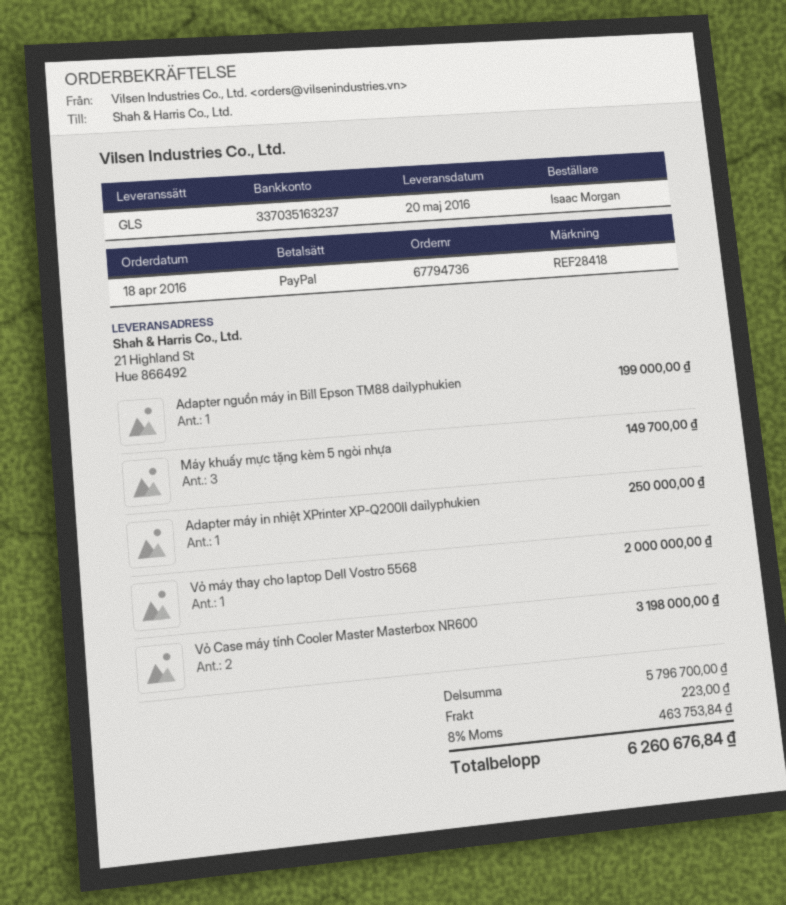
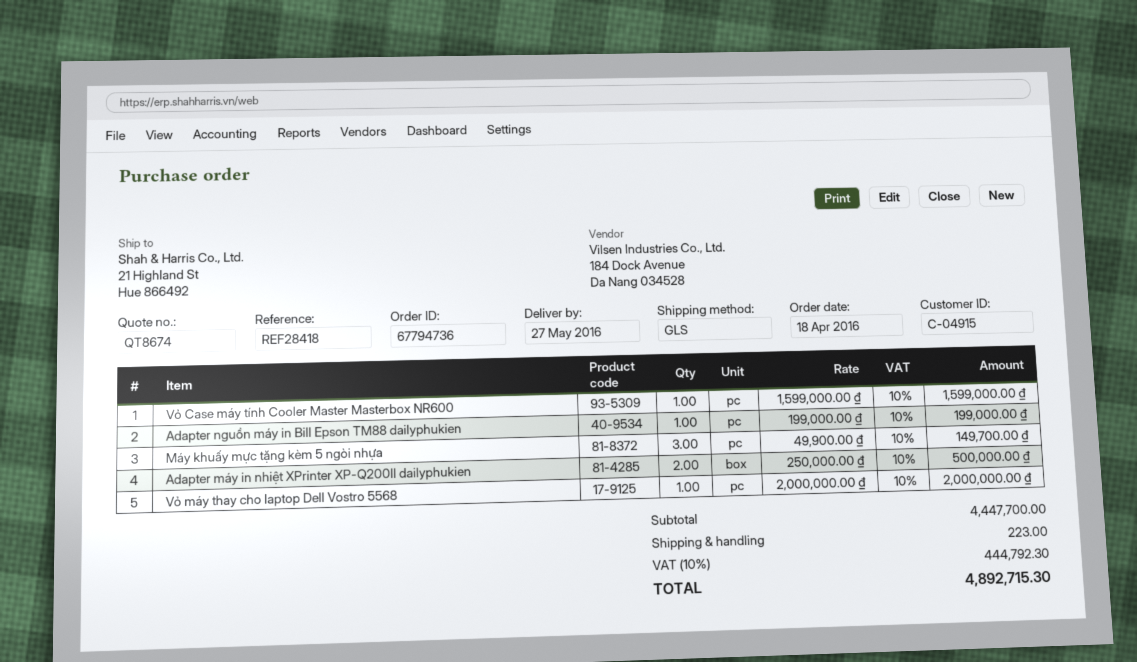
delivery date: 2016-05-20 -> 2016-05-27
Adapter máy in nhiệt XPrinter XP-Q200II dailyphukien: 1 for 250000.00 -> 2 for 500000.00
Vỏ Case máy tính Cooler Master Masterbox NR600: 2 for 3198000.00 -> 1 for 1599000.00
subtotal: 5796700.00 -> 4447700.00
tax: 8% = 463753.84 -> 10% = 444792.30
total: 6260676.84 -> 4892715.30

